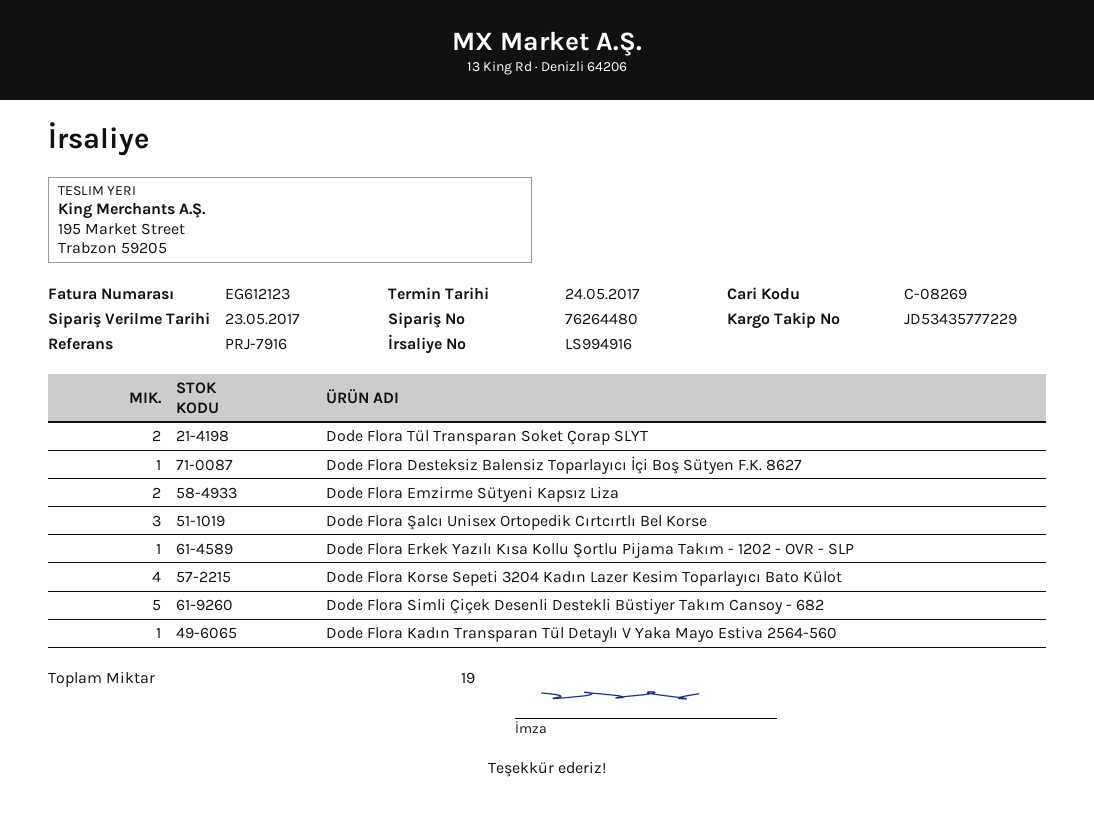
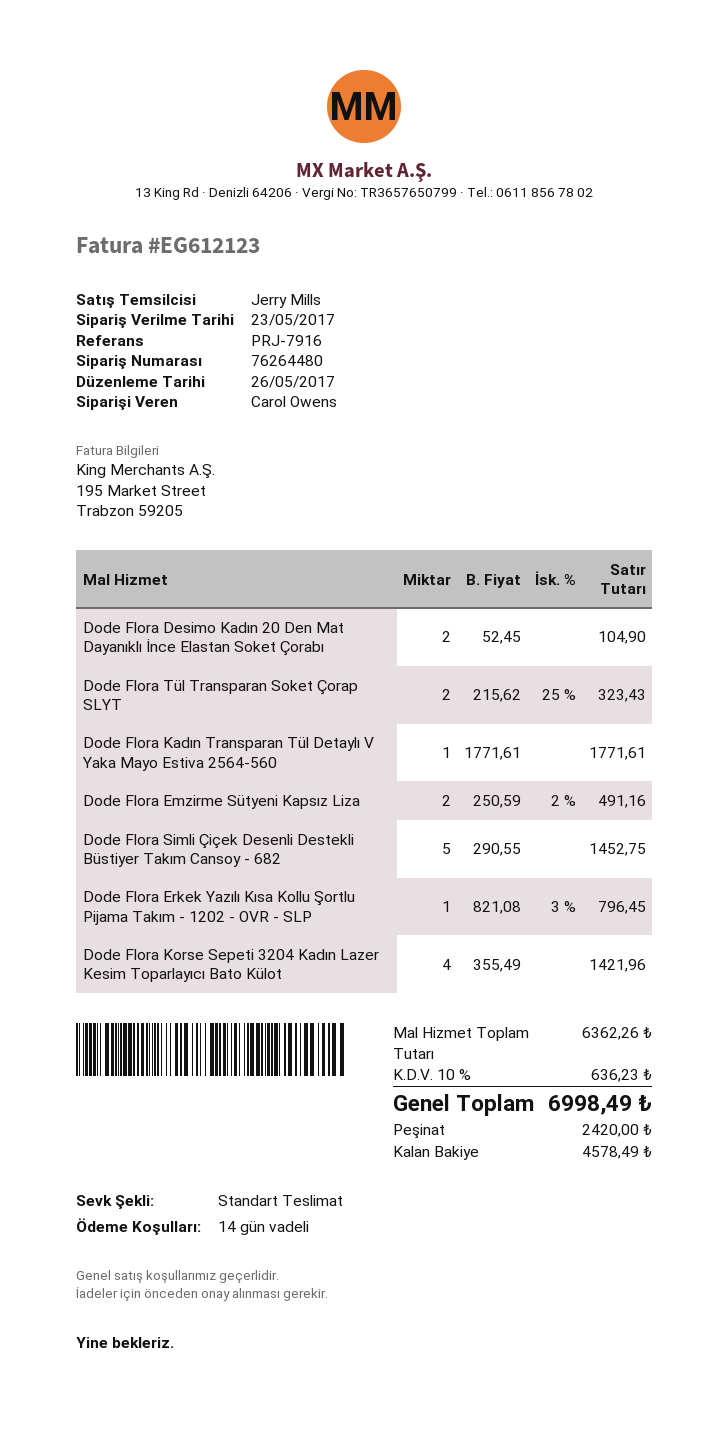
Dode Flora Desteksiz Balensiz Toparlayıcı İçi Boş Sütyen F.K. 8627: 1 -> none
Dode Flora Şalcı Unisex Ortopedik Cırtcırtlı Bel Korse: 3 -> none
Dode Flora Desimo Kadın 20 Den Mat Dayanıklı İnce Elastan Soket Çorabı: none -> 2

